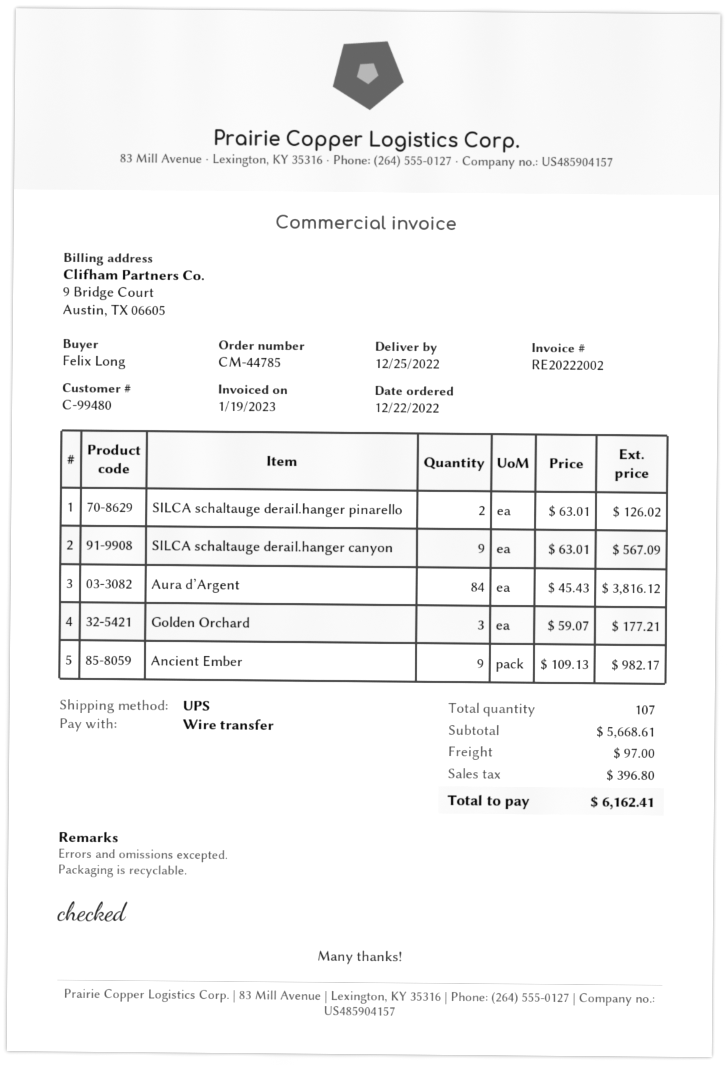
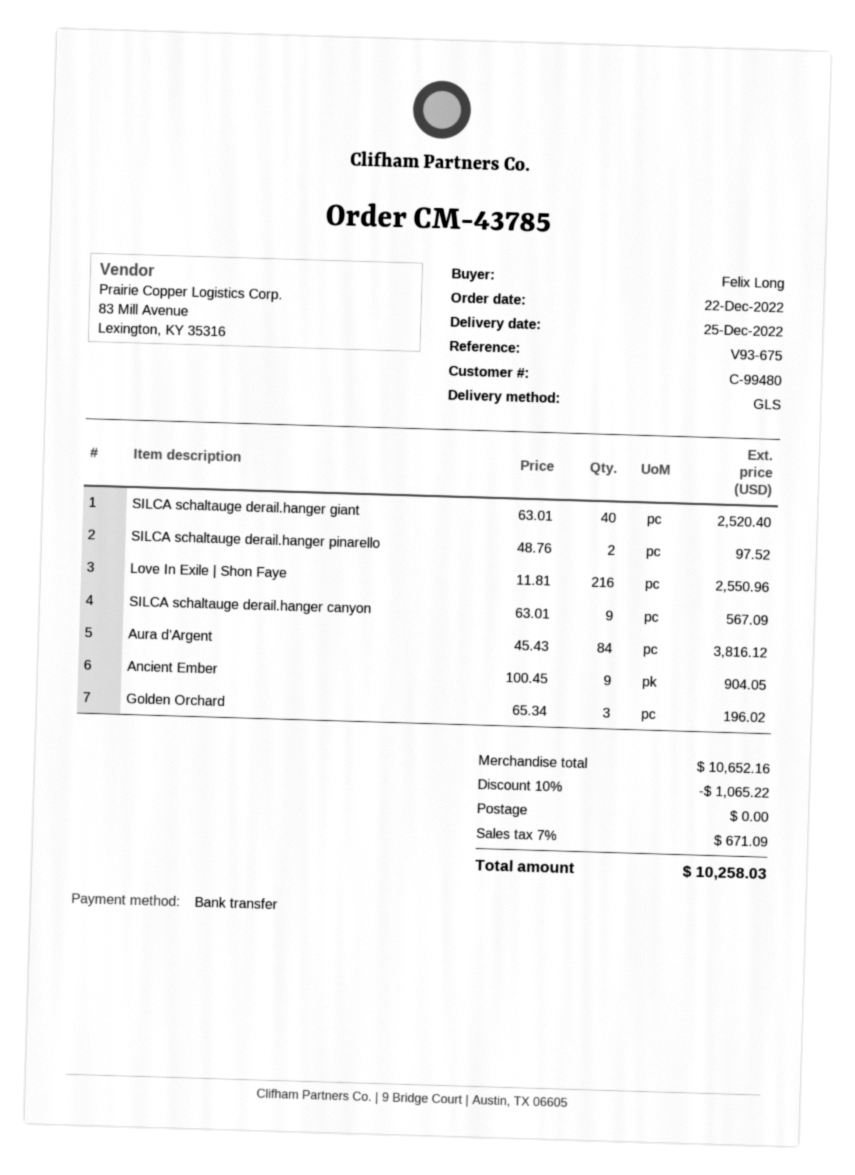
order number: CM-44785 -> CM-43785
shipping method: UPS -> GLS
SILCA schaltauge derail.hanger pinarello: 2 x 63.01 = 126.02 -> 2 x 48.76 = 97.52
Golden Orchard: 3 x 59.07 = 177.21 -> 3 x 65.34 = 196.02
Ancient Ember: 9 x 109.13 = 982.17 -> 9 x 100.45 = 904.05
SILCA schaltauge derail.hanger giant: none -> 40 x 63.01 = 2520.40
Love In Exile | Shon Faye: none -> 216 x 11.81 = 2550.96
subtotal: 5668.61 -> 10652.16
discount: none -> 10% = 1065.22
shipping: 97.00 -> 0.00
tax: 396.80 -> 671.09
total: 6162.41 -> 10258.03

